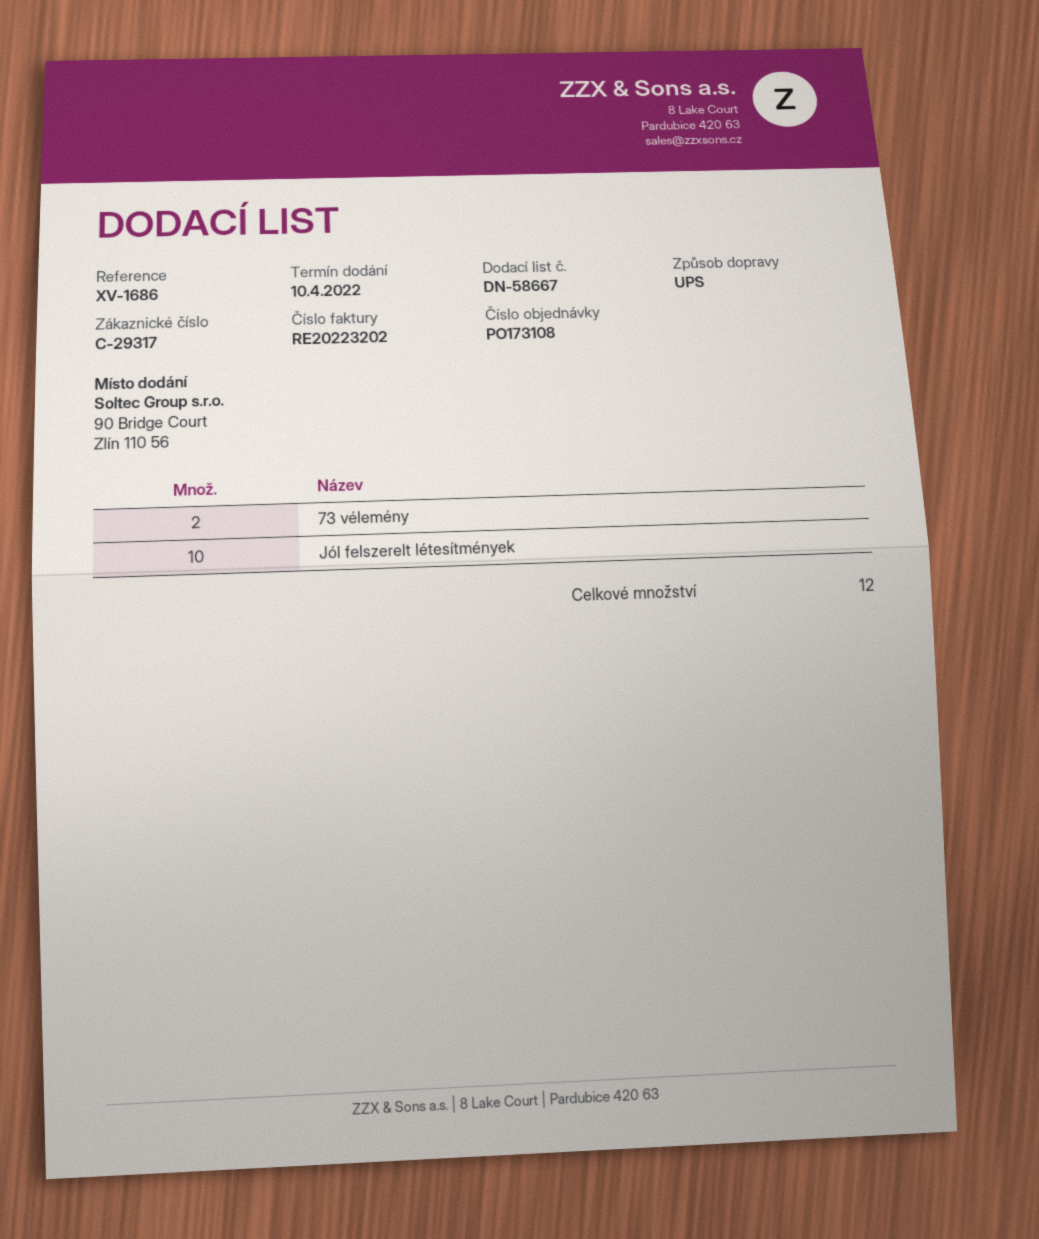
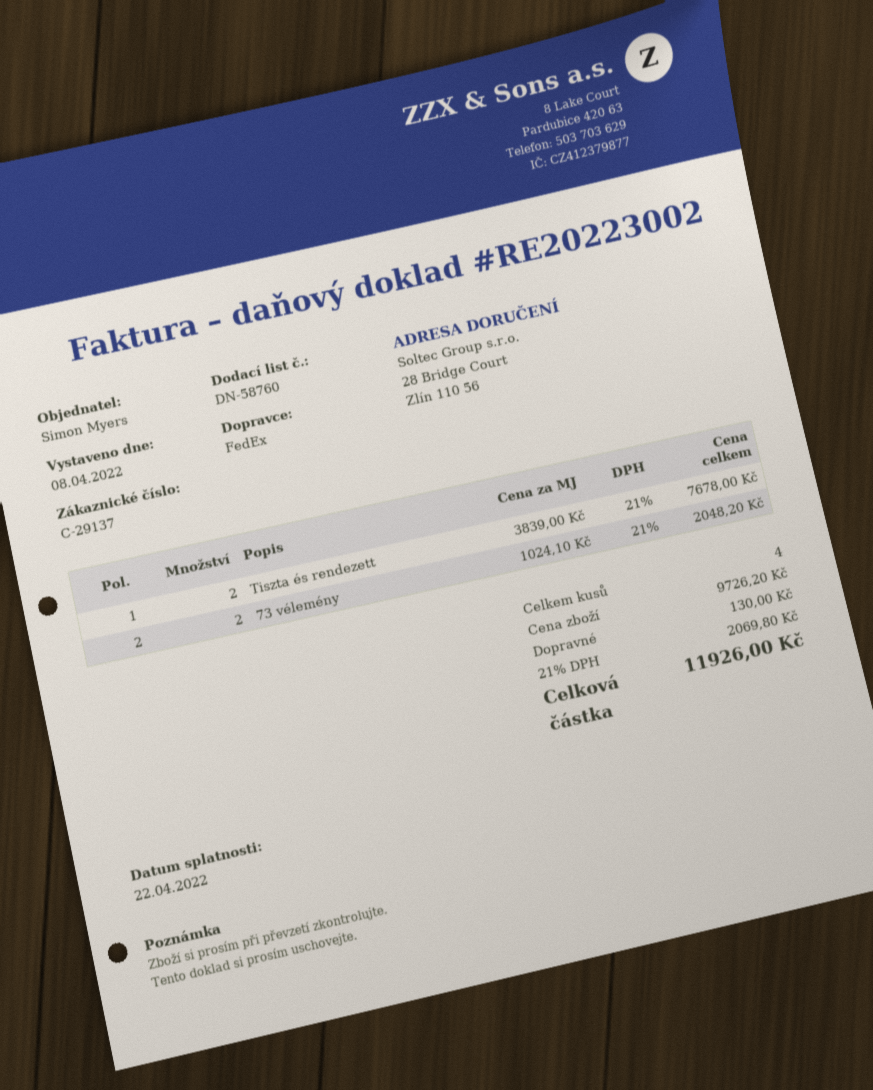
delivery note number: DN-58667 -> DN-58760
invoice number: RE20223202 -> RE20223002
customer number: C-29317 -> C-29137
shipping method: UPS -> FedEx
ship to: 90 Bridge Court, Zlín 110 56 -> 28 Bridge Court, Zlín 110 56
Jól felszerelt létesítmények: 10 -> none
Tiszta és rendezett: none -> 2
total quantity: 12 -> 4

